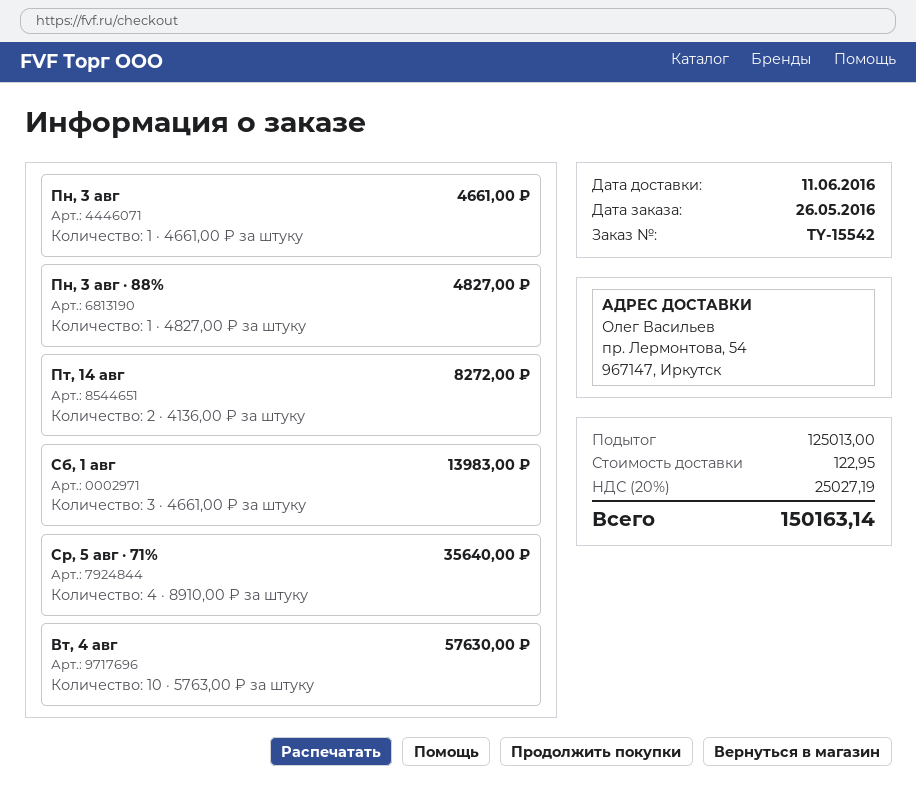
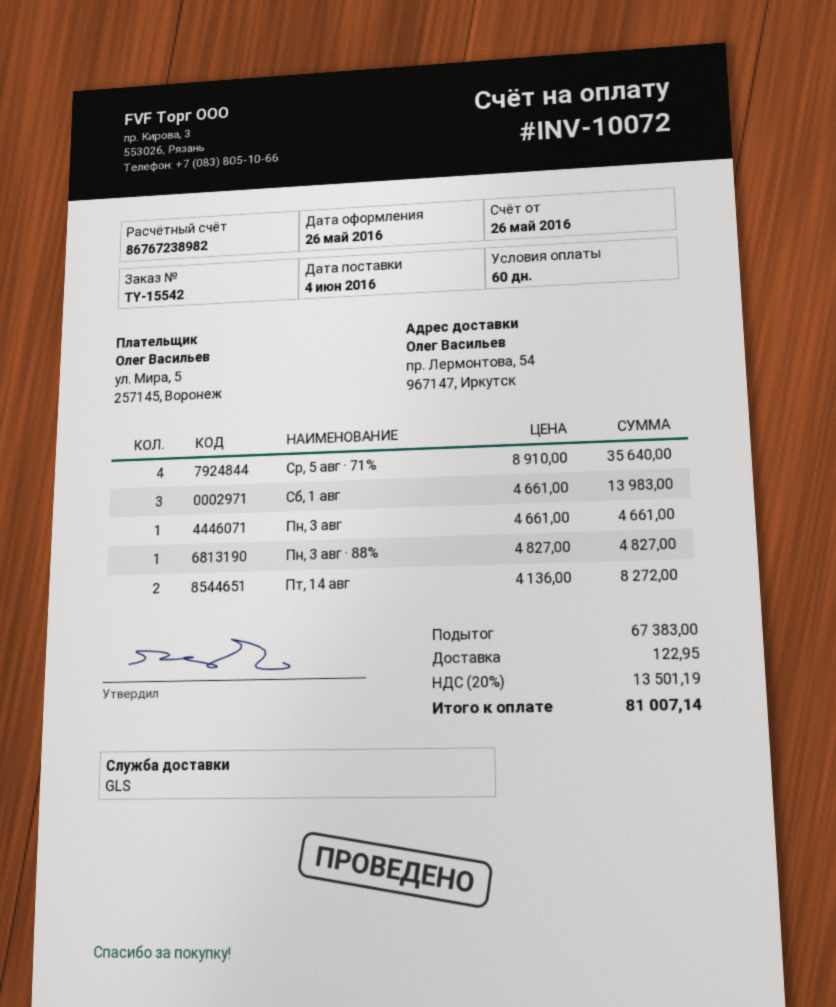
delivery date: 2016-06-11 -> 2016-06-04
Вт, 4 авг: 10 x 5763.00 = 57630.00 -> none
subtotal: 125013.00 -> 67383.00
tax: 20% = 25027.19 -> 20% = 13501.19
total: 150163.14 -> 81007.14

